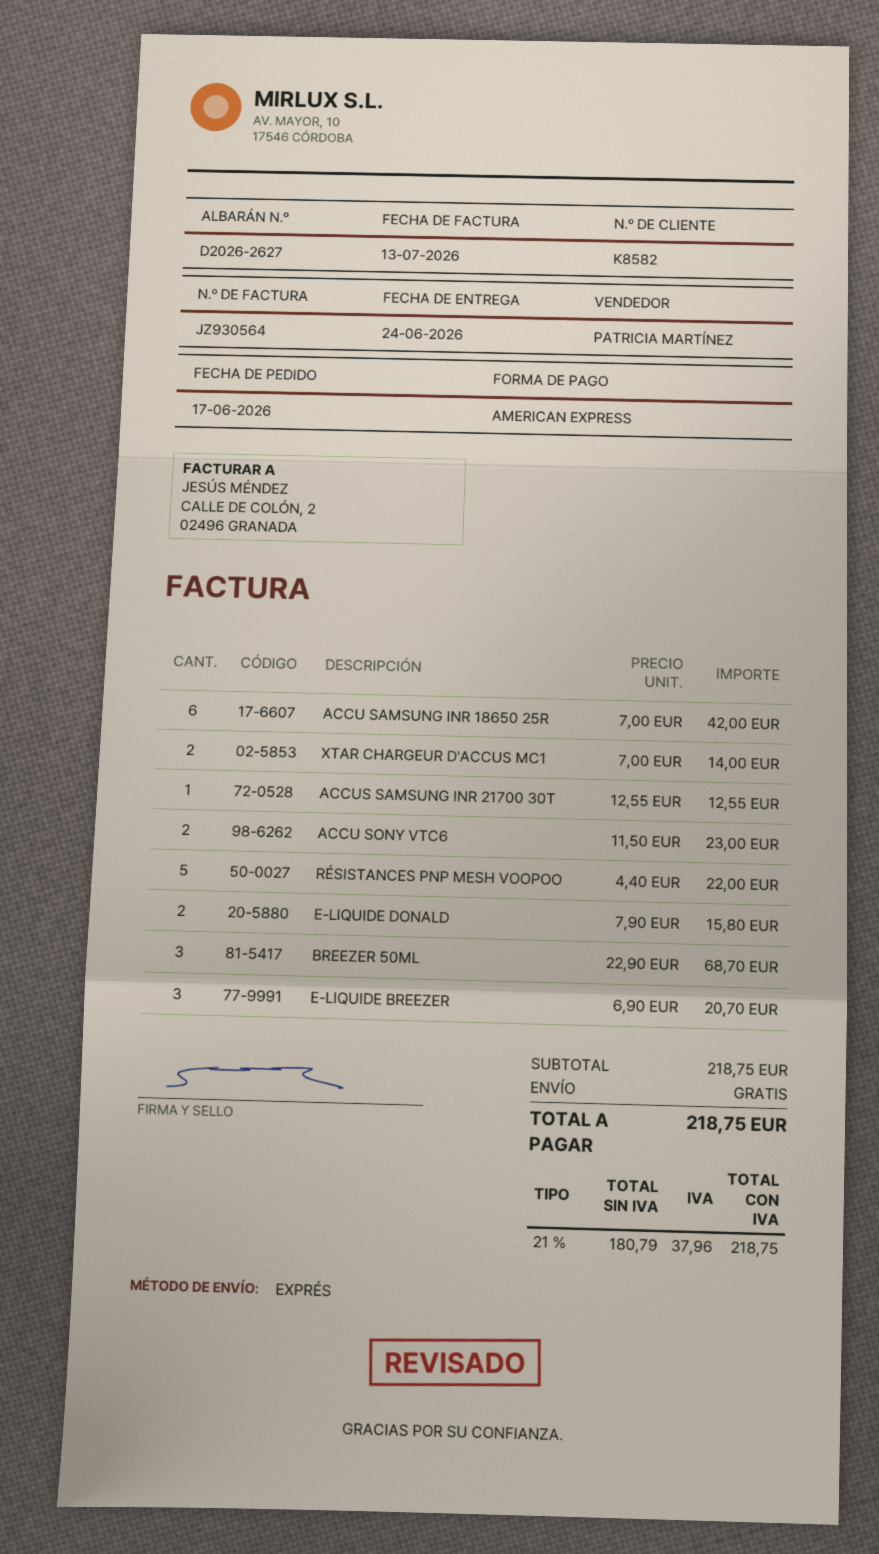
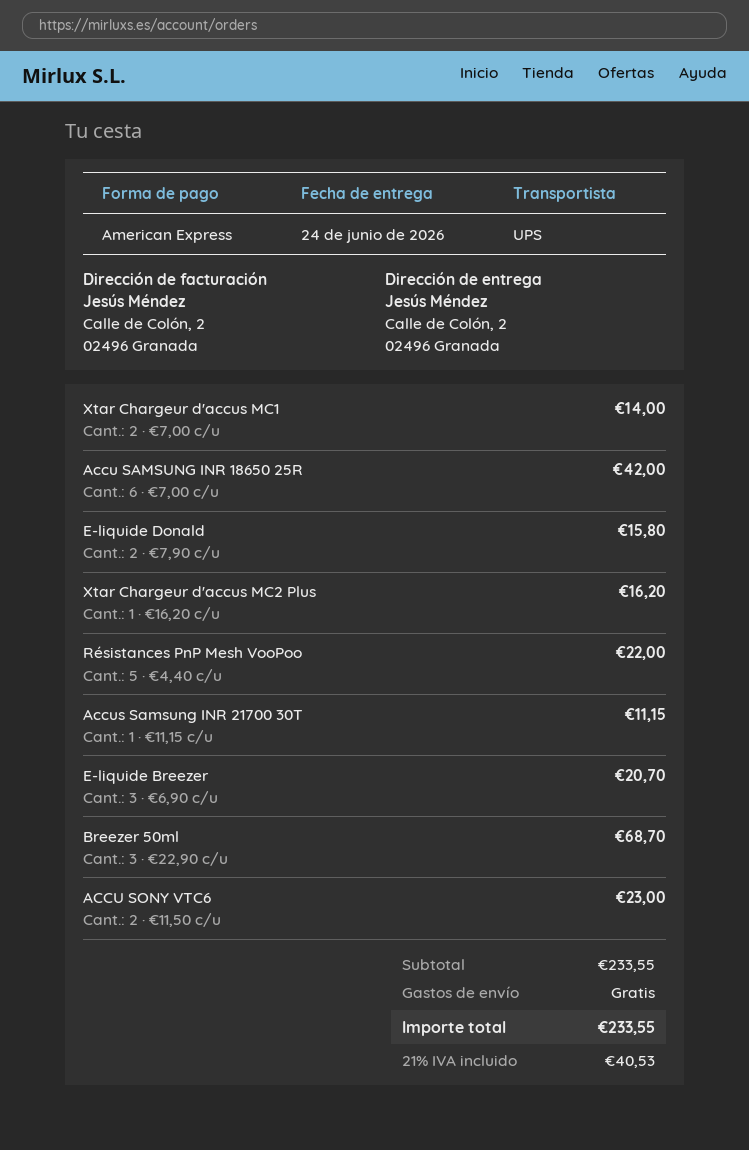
shipping method: express -> UPS
ACCUS SAMSUNG INR 21700 30T: 1 x 12.55 = 12.55 -> 1 x 11.15 = 11.15
Xtar Chargeur d'accus MC2 Plus: none -> 1 x 16.20 = 16.20
subtotal: 218.75 -> 233.55
tax: 21% = 37.96 -> 21% = 40.53
total: 218.75 -> 233.55

